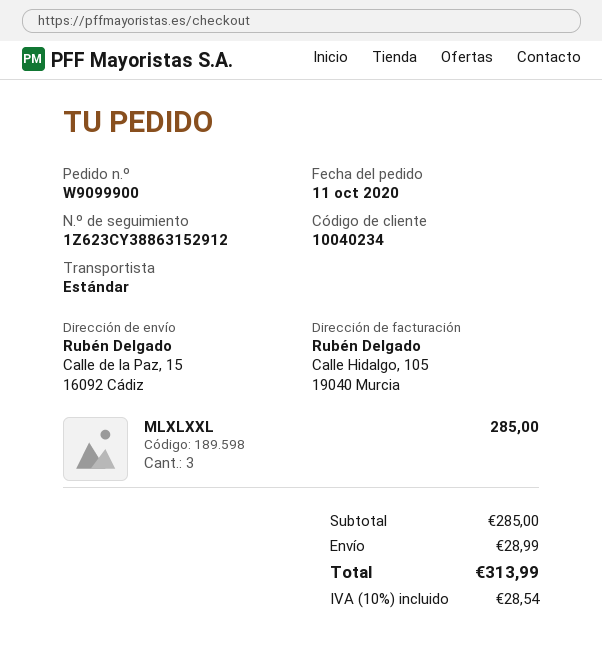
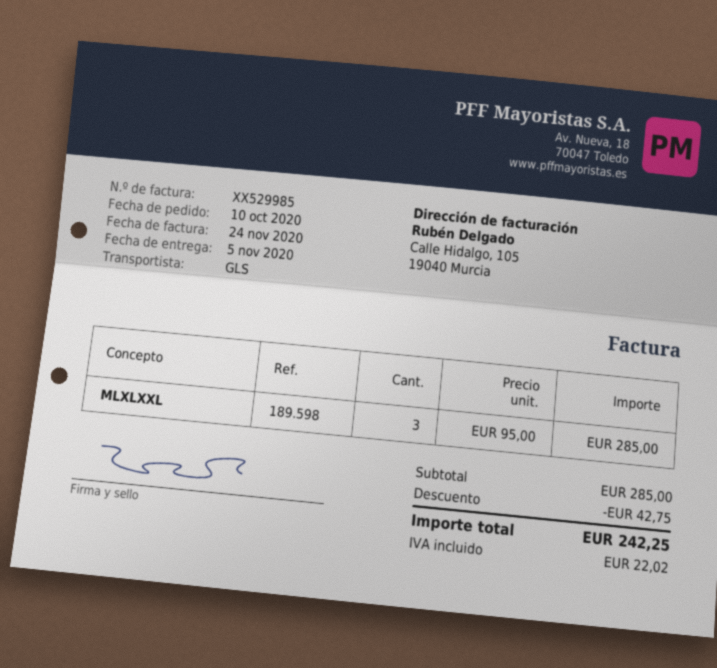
order date: 2020-10-11 -> 2020-10-10
shipping method: standard -> GLS
discount: none -> 42.75
shipping: 28.99 -> none
tax: 28.54 -> 22.02
total: 313.99 -> 242.25

